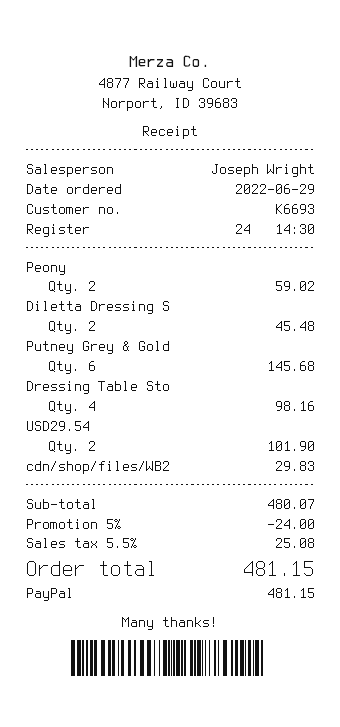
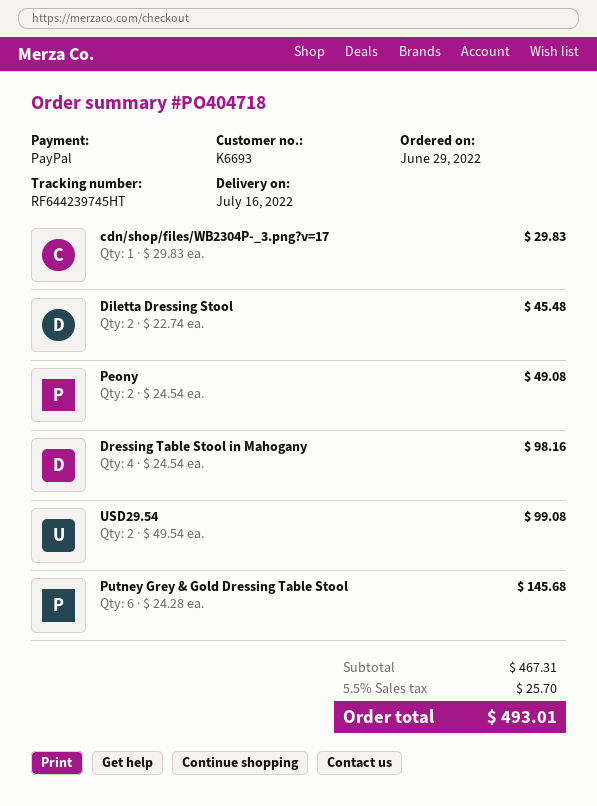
Peony: 2 for 59.02 -> 2 for 49.08
USD29.54: 2 for 101.90 -> 2 for 99.08
subtotal: 480.07 -> 467.31
discount: 5% = 24.00 -> none
tax: 5.5% = 25.08 -> 5.5% = 25.70
total: 481.15 -> 493.01

